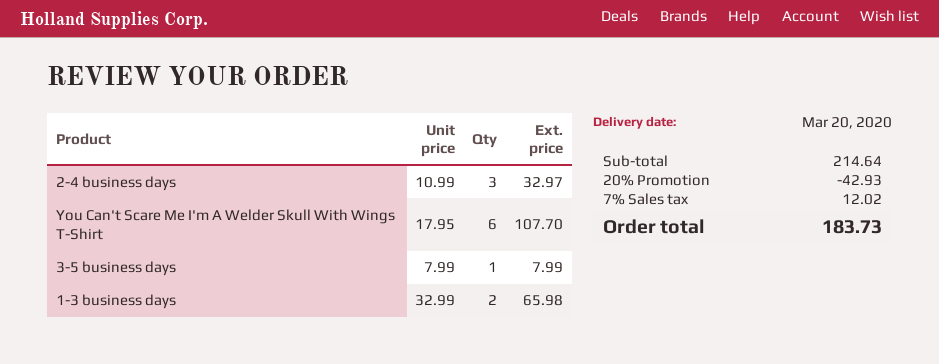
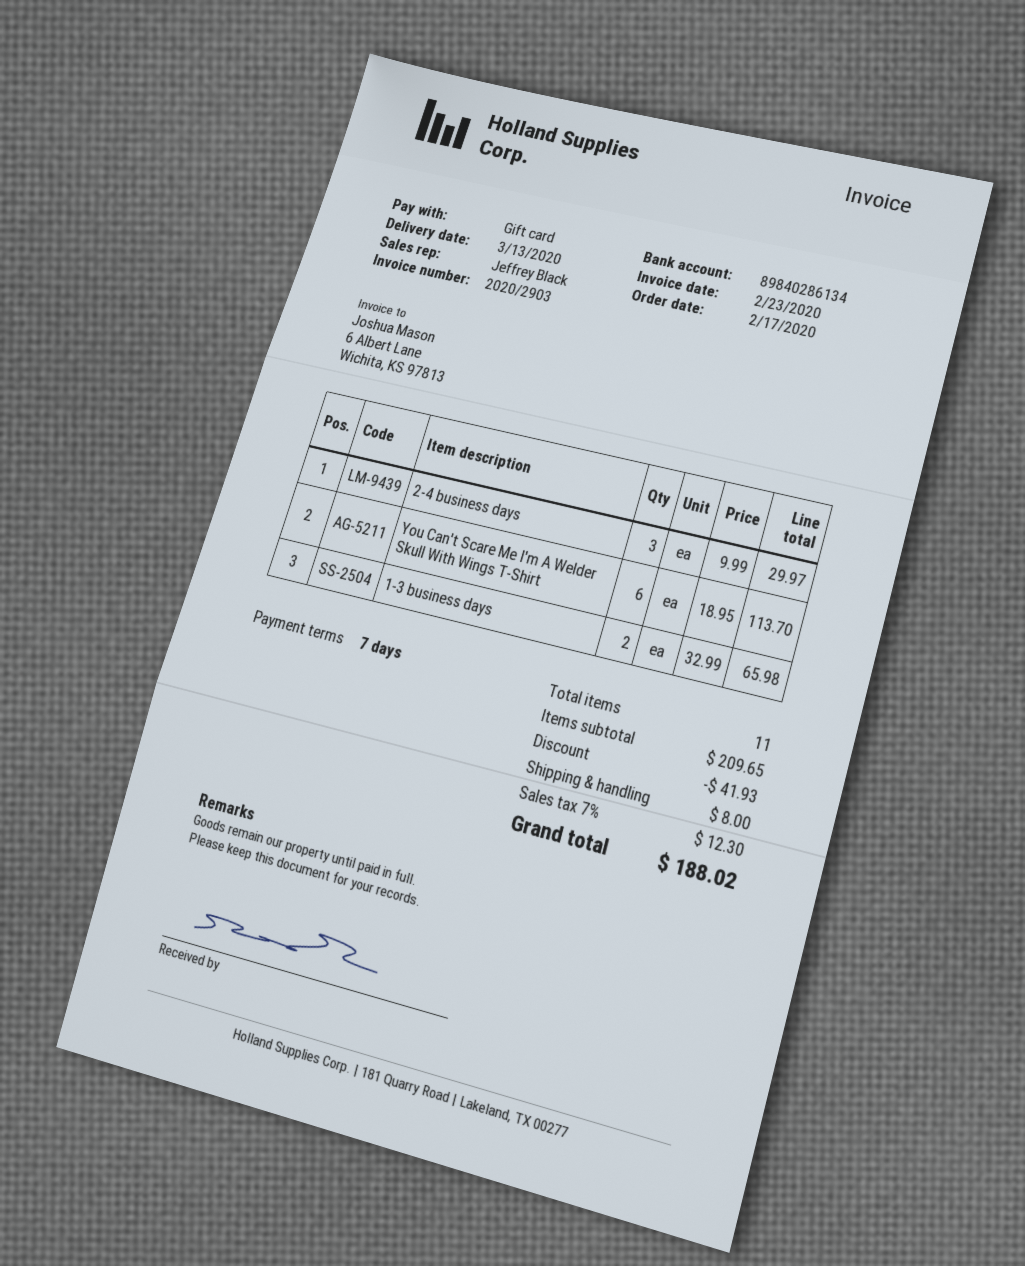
delivery date: 2020-03-20 -> 2020-03-13
2-4 business days: 3 x 10.99 = 32.97 -> 3 x 9.99 = 29.97
You Can't Scare Me I'm A Welder Skull With Wings T-Shirt: 6 x 17.95 = 107.70 -> 6 x 18.95 = 113.70
3-5 business days: 1 x 7.99 = 7.99 -> none
subtotal: 214.64 -> 209.65
discount: 42.93 -> 41.93
shipping: none -> 8.00
tax: 7% = 12.02 -> 7% = 12.30
total: 183.73 -> 188.02

